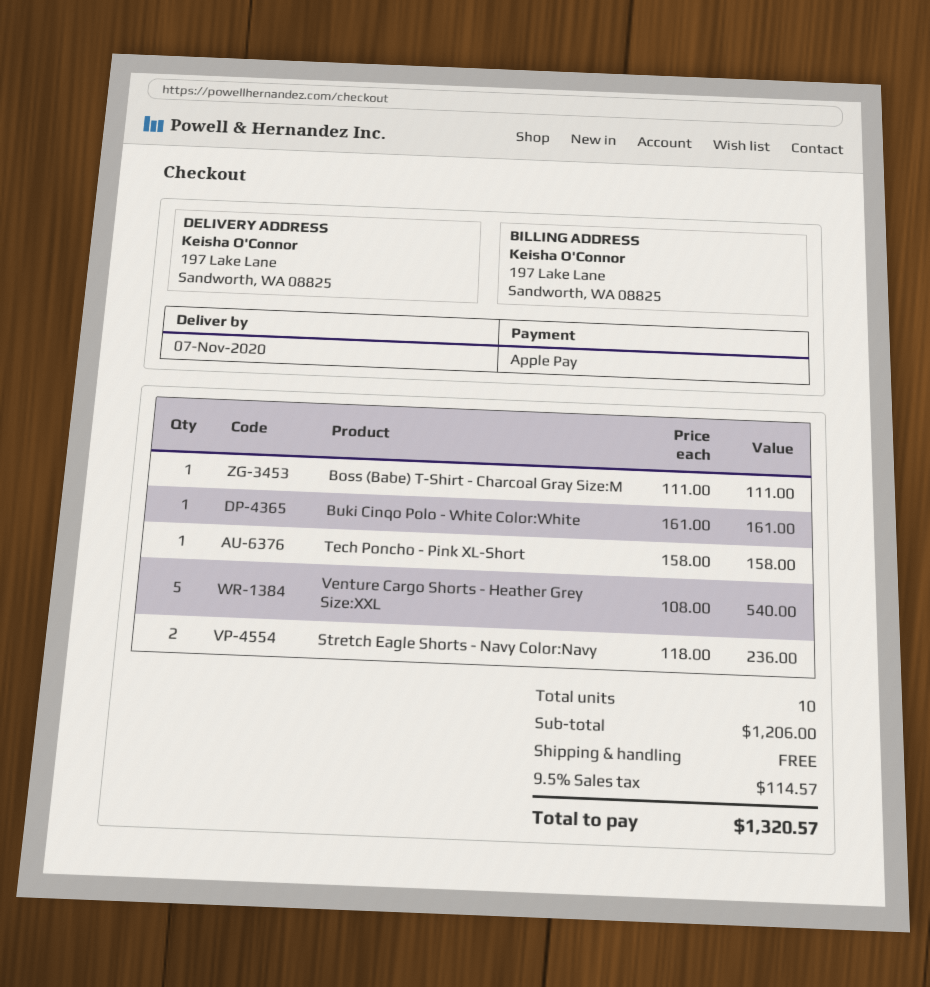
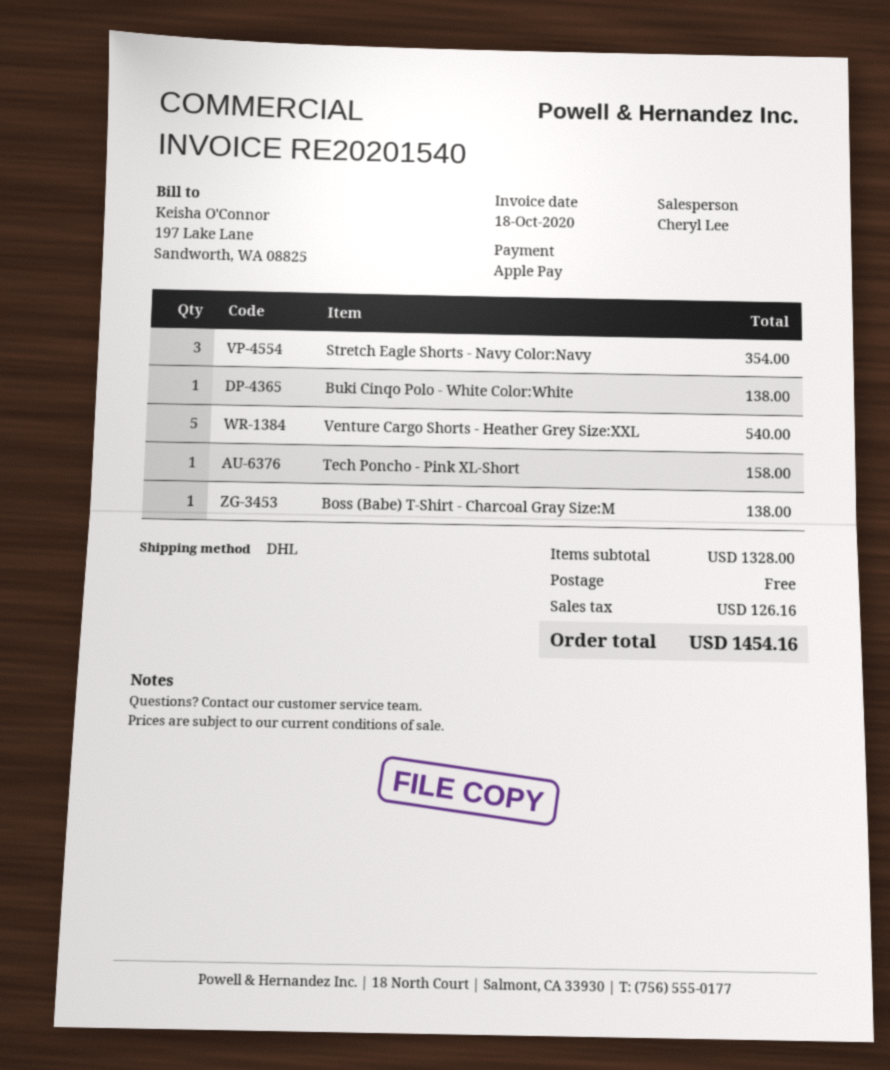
Boss (Babe) T-Shirt - Charcoal Gray Size:M: 1 for 111.00 -> 1 for 138.00
Buki Cinqo Polo - White Color:White: 1 for 161.00 -> 1 for 138.00
Stretch Eagle Shorts - Navy Color:Navy: 2 for 236.00 -> 3 for 354.00
subtotal: 1206.00 -> 1328.00
tax: 114.57 -> 126.16
total: 1320.57 -> 1454.16

